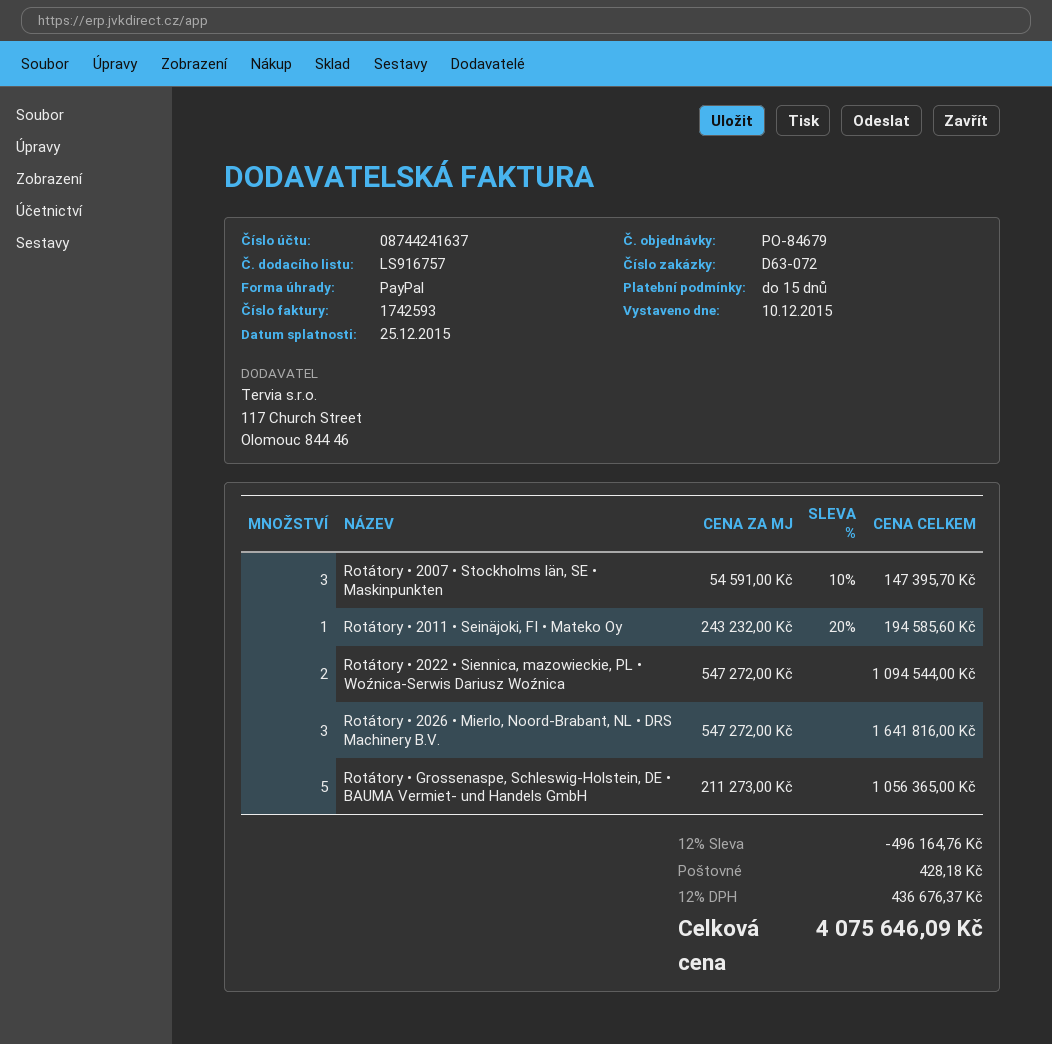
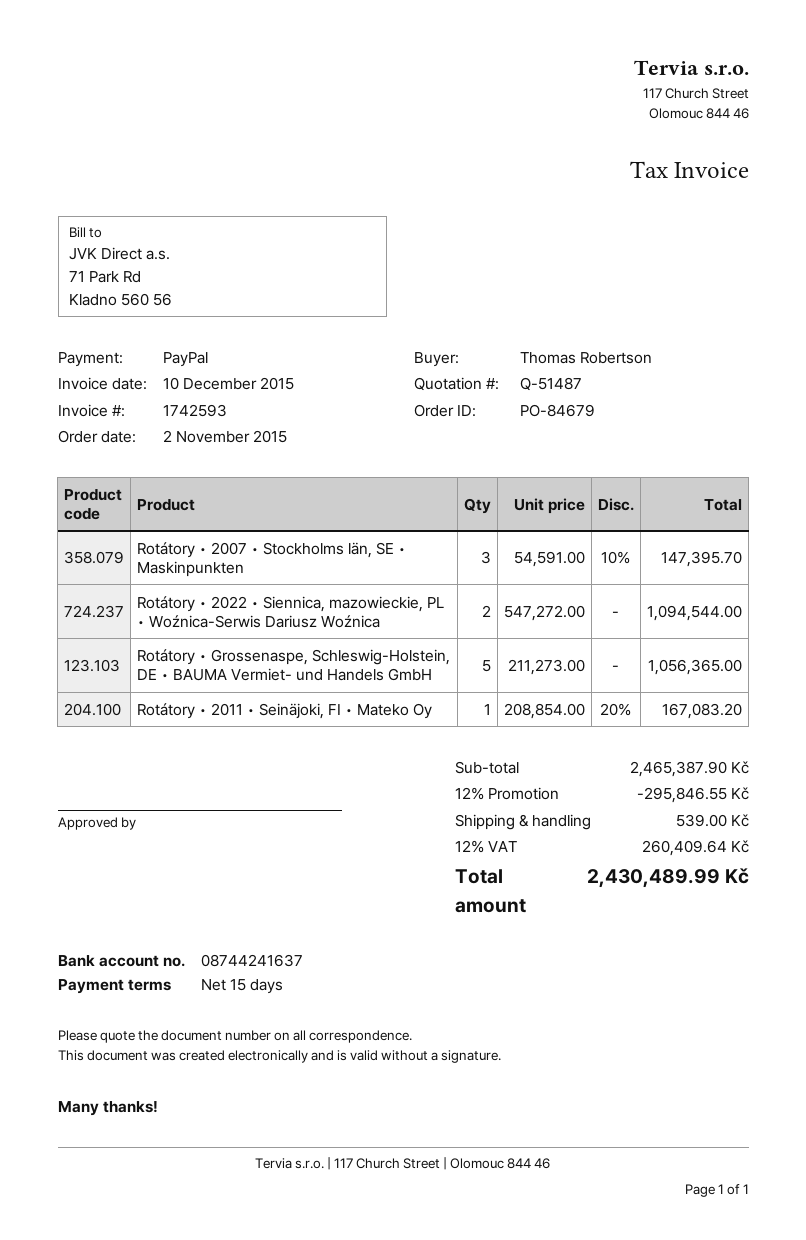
Rotátory • 2011 • Seinäjoki, FI • Mateko Oy: 1 x 243232.00 - 20% = 194585.60 -> 1 x 208854.00 - 20% = 167083.20
Rotátory • 2026 • Mierlo, Noord-Brabant, NL • DRS Machinery B.V.: 3 x 547272.00 = 1641816.00 -> none
discount: 12% = 496164.76 -> 12% = 295846.55
shipping: 428.18 -> 539.00
tax: 12% = 436676.37 -> 12% = 260409.64
total: 4075646.09 -> 2430489.99

